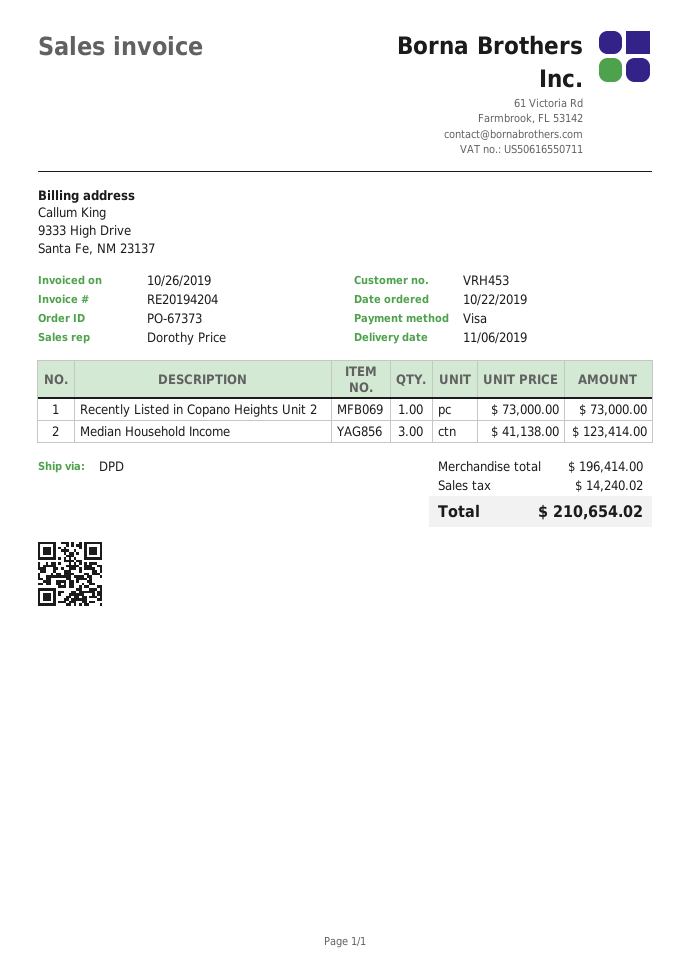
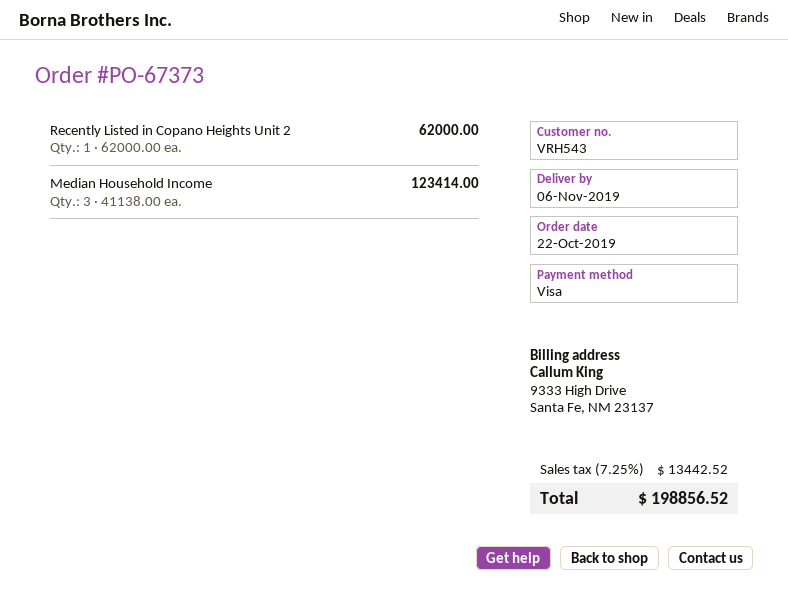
customer number: VRH453 -> VRH543
Recently Listed in Copano Heights Unit 2: 1 x 73000.00 = 73000.00 -> 1 x 62000.00 = 62000.00
tax: 14240.02 -> 13442.52
total: 210654.02 -> 198856.52

